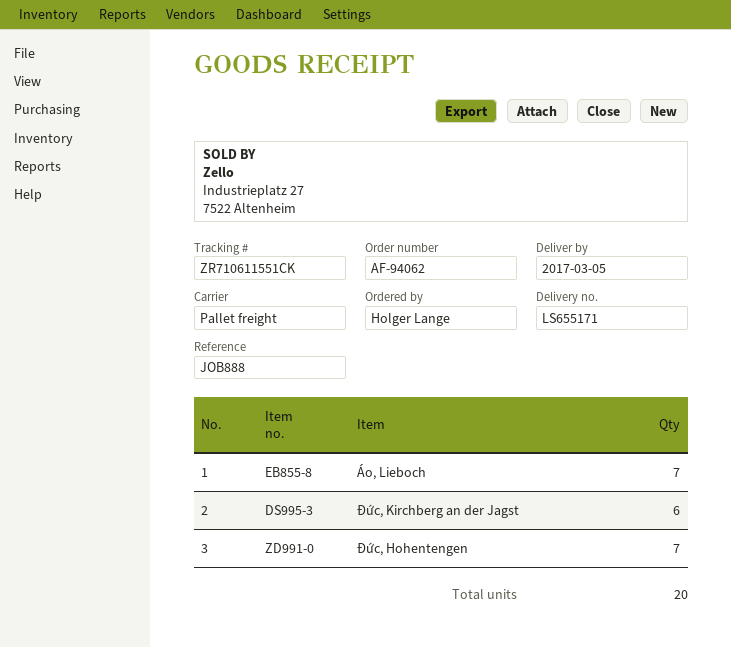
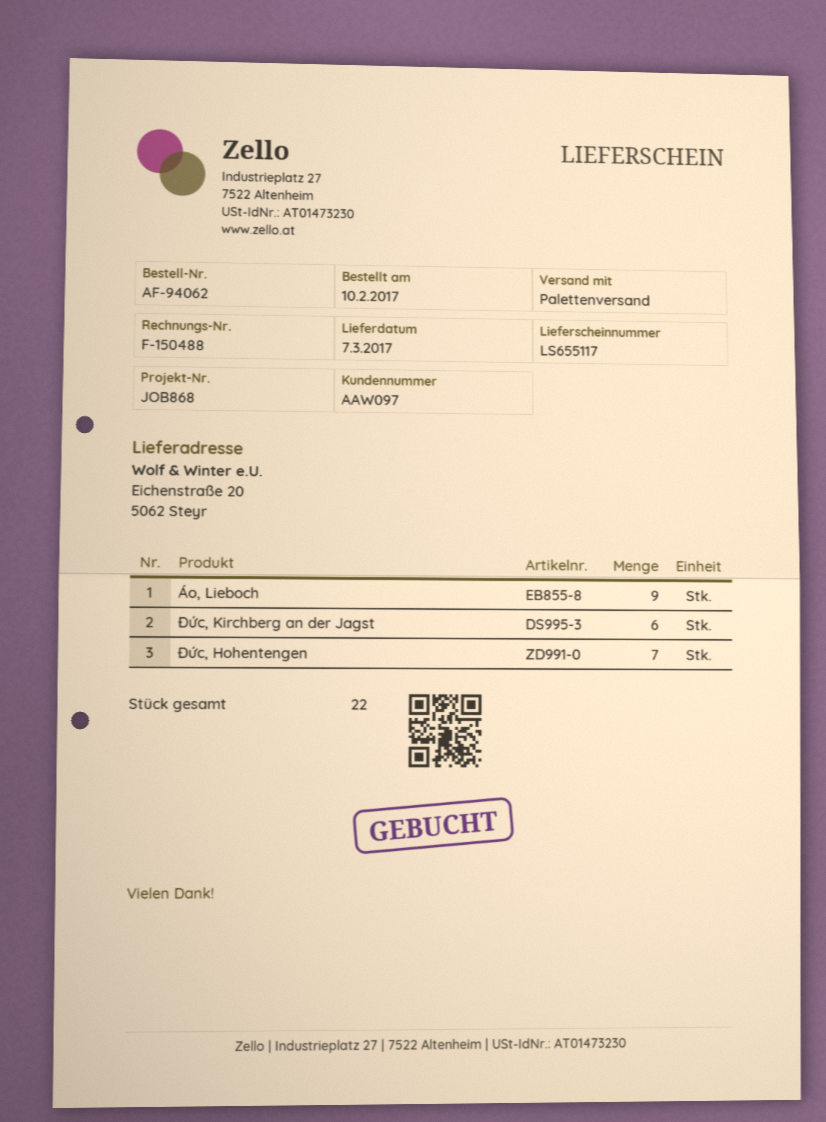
delivery note number: LS655171 -> LS655117
delivery date: 2017-03-05 -> 2017-03-07
reference: JOB888 -> JOB868
Áo, Lieboch: 7 -> 9
total quantity: 20 -> 22

